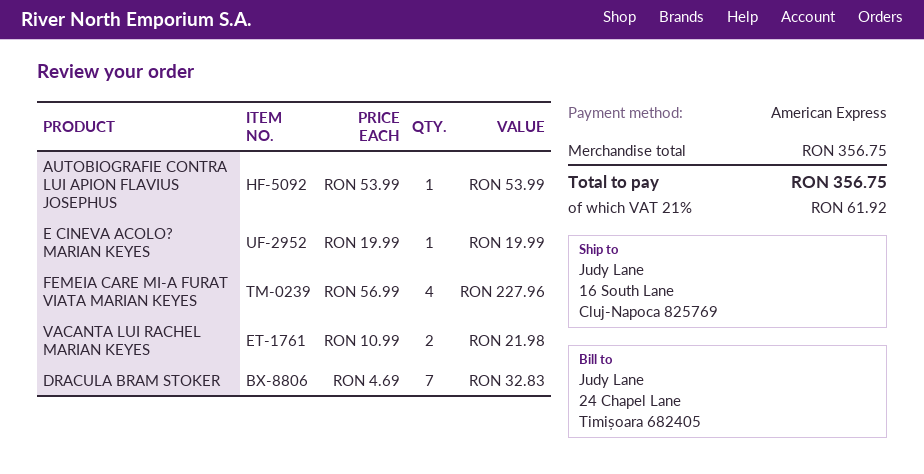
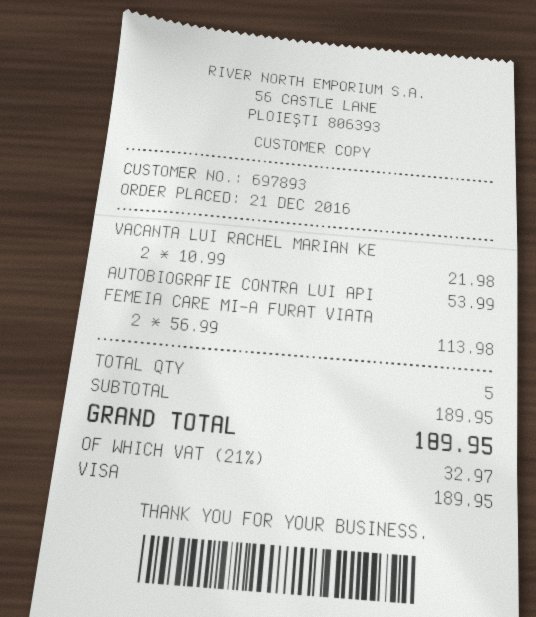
payment method: American Express -> Visa
E CINEVA ACOLO? MARIAN KEYES: 1 x 19.99 = 19.99 -> none
FEMEIA CARE MI-A FURAT VIATA MARIAN KEYES: 4 x 56.99 = 227.96 -> 2 x 56.99 = 113.98
DRACULA BRAM STOKER: 7 x 4.69 = 32.83 -> none
subtotal: 356.75 -> 189.95
tax: 21% = 61.92 -> 21% = 32.97
total: 356.75 -> 189.95

